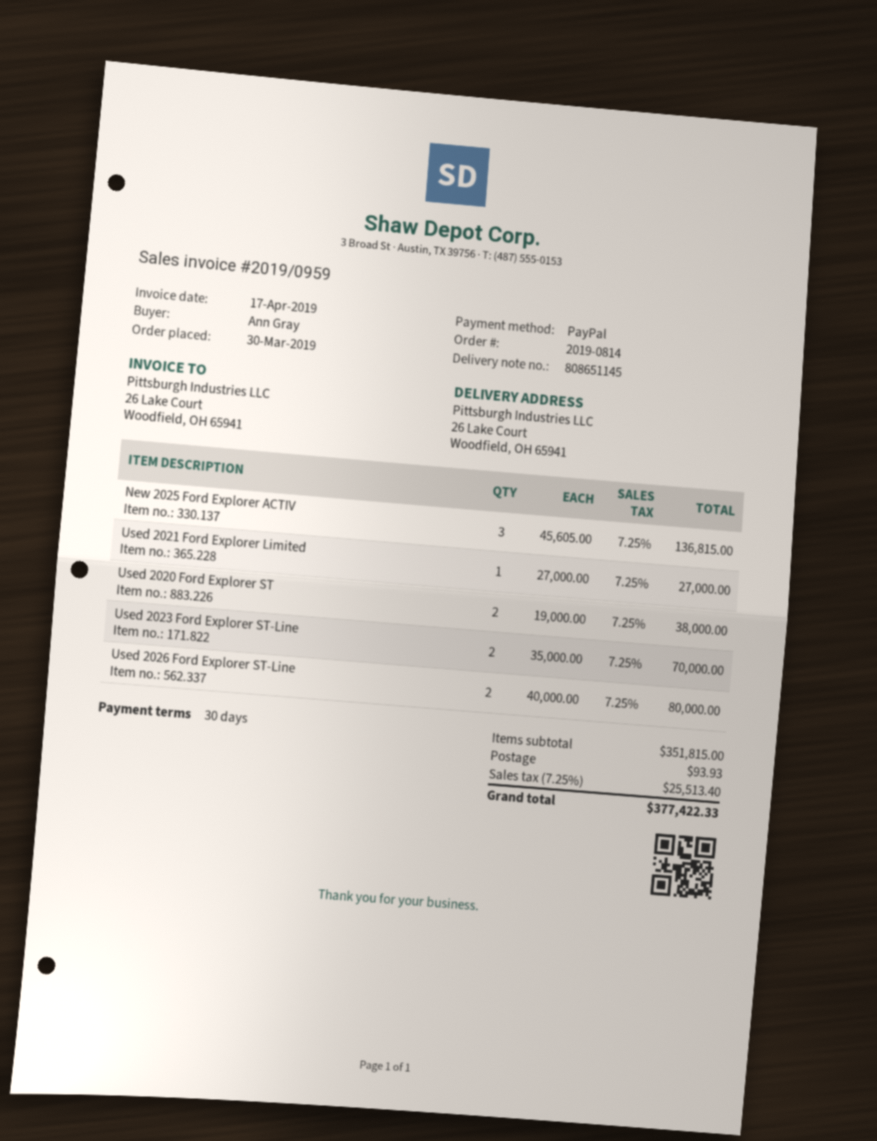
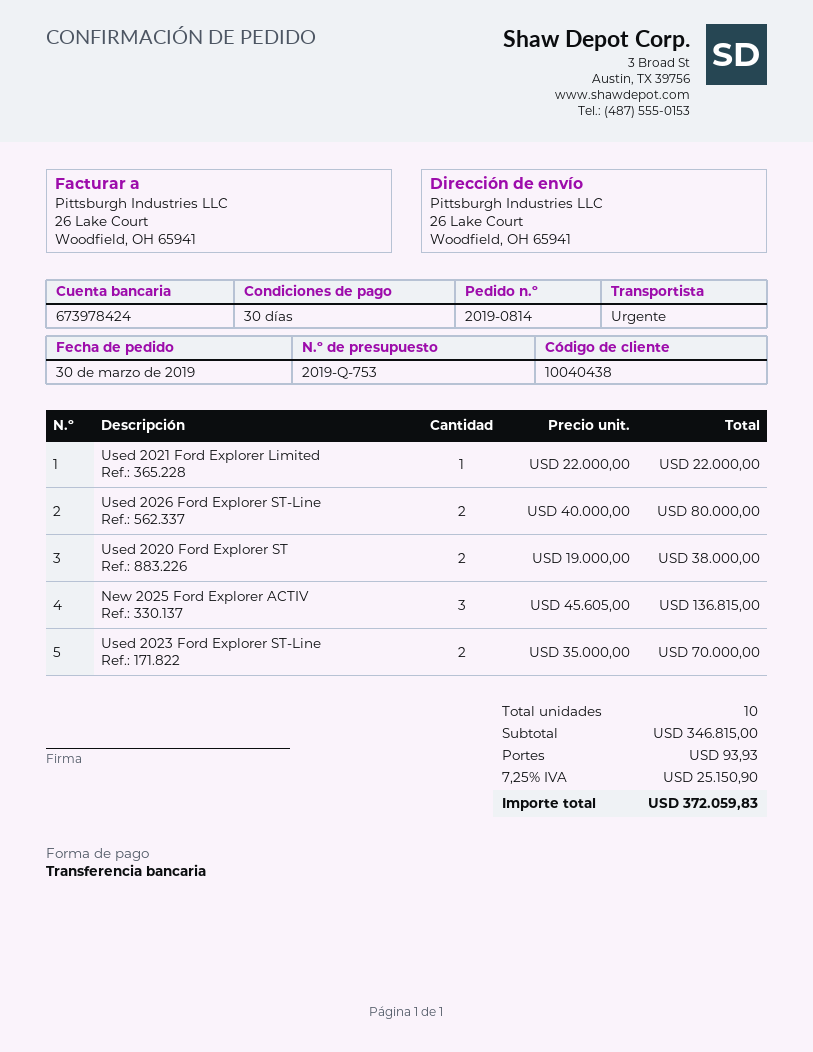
payment method: PayPal -> bank transfer
Used 2021 Ford Explorer Limited: 1 x 27000.00 = 27000.00 -> 1 x 22000.00 = 22000.00
subtotal: 351815.00 -> 346815.00
tax: 7.25% = 25513.40 -> 7.25% = 25150.90
total: 377422.33 -> 372059.83

